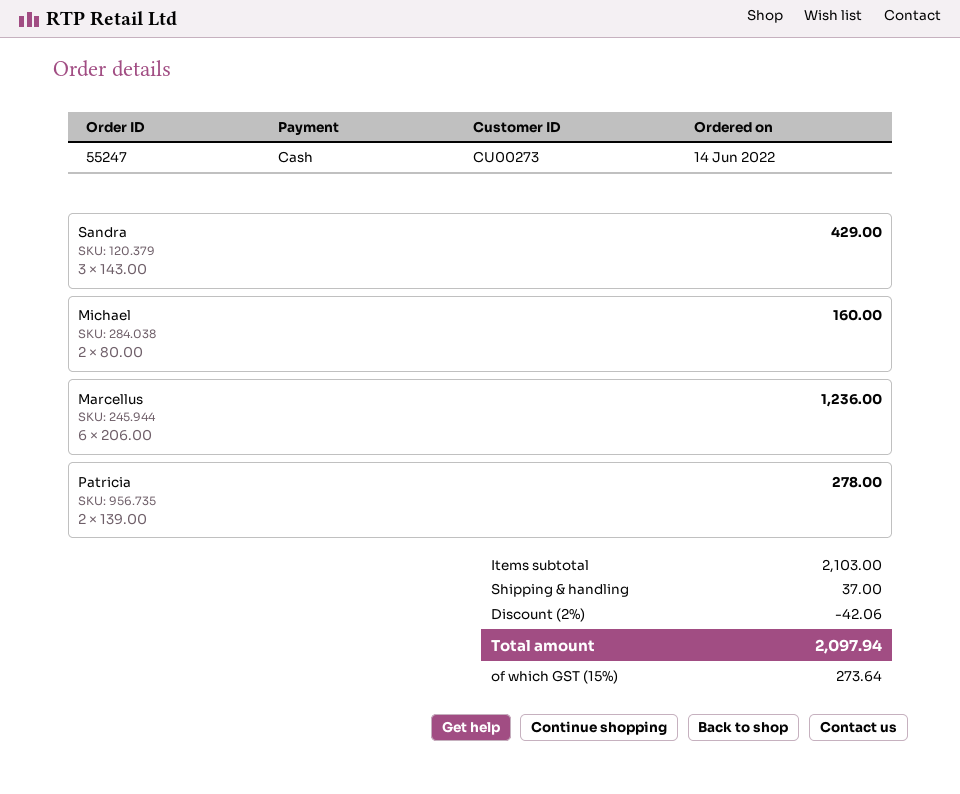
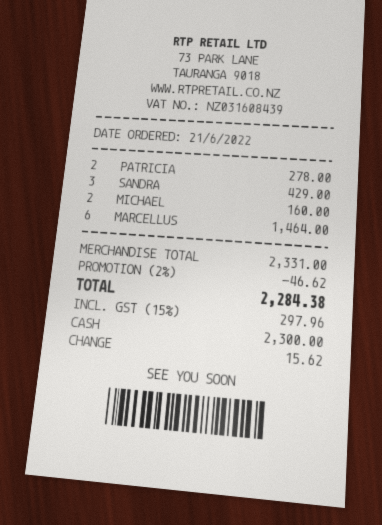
order date: 2022-06-14 -> 2022-06-21
Marcellus: 6 for 1236.00 -> 6 for 1464.00
subtotal: 2103.00 -> 2331.00
discount: 2% = 42.06 -> 2% = 46.62
shipping: 37.00 -> none
tax: 15% = 273.64 -> 15% = 297.96
total: 2097.94 -> 2284.38

